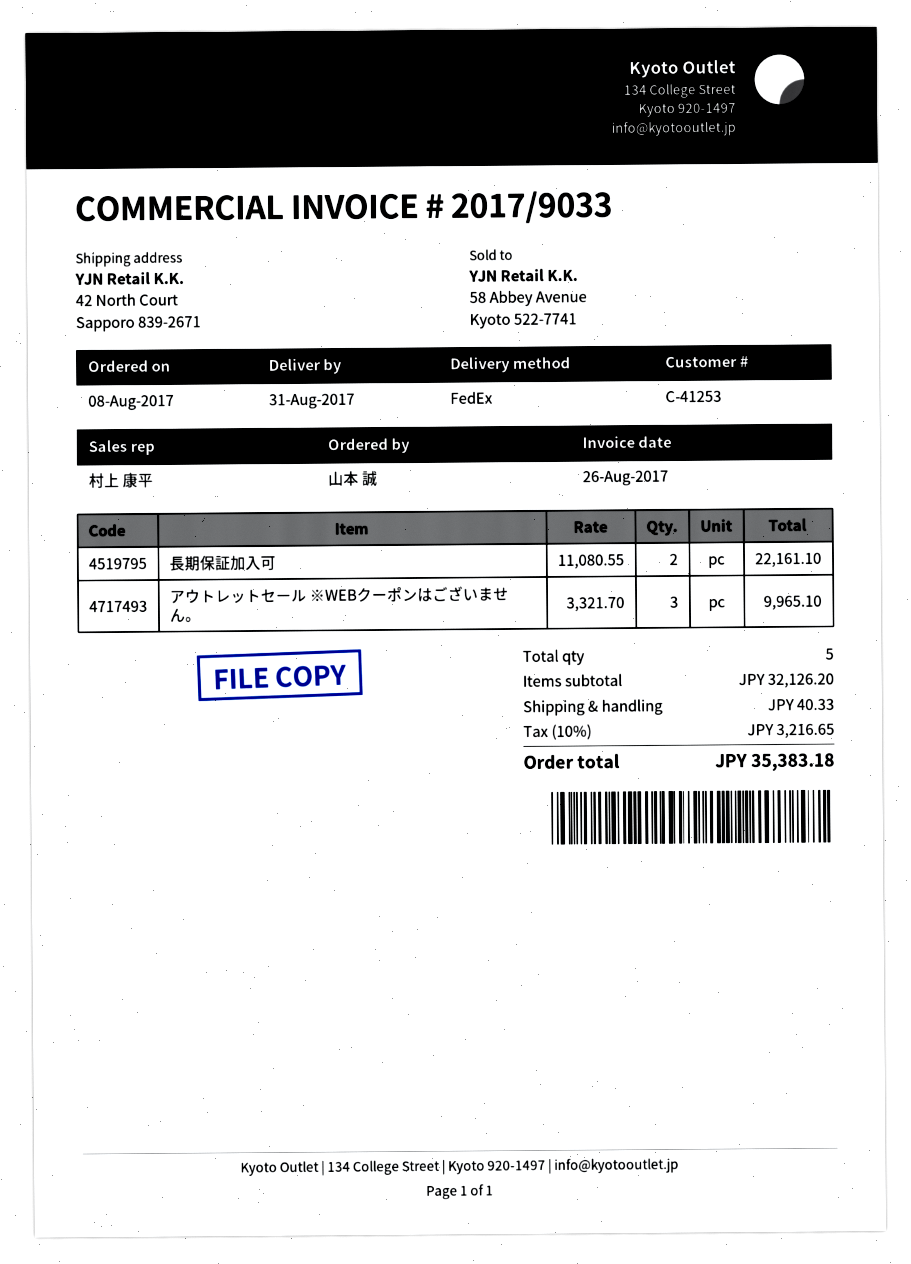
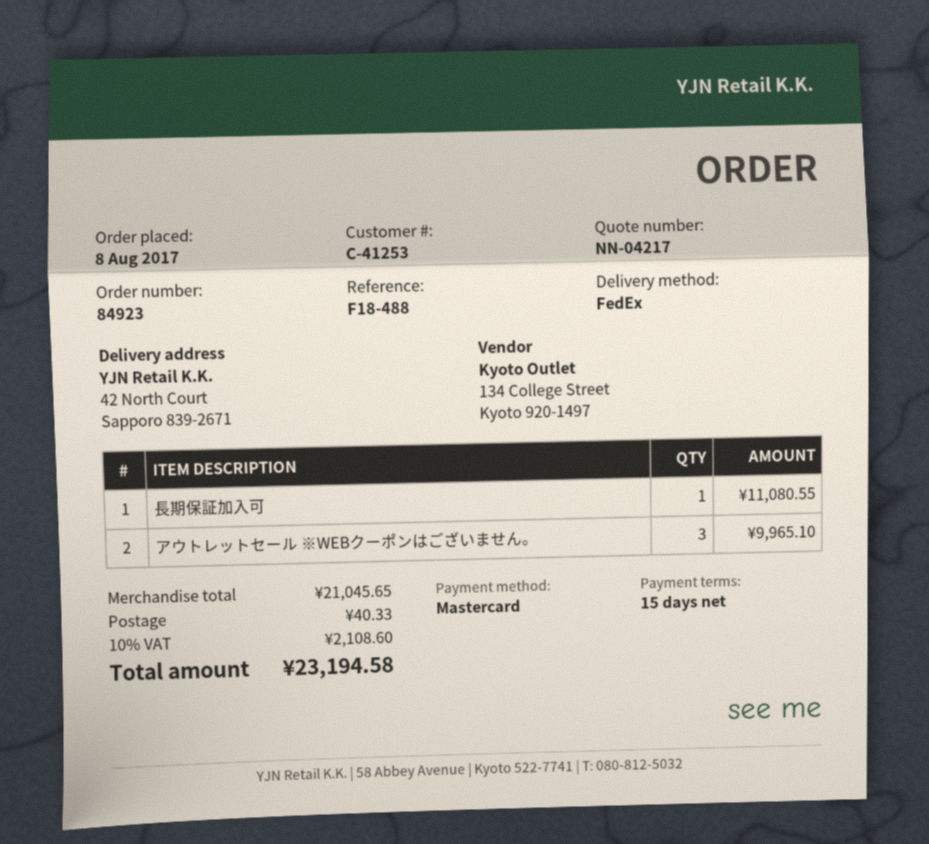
長期保証加入可: 2 for 22161.10 -> 1 for 11080.55
subtotal: 32126.20 -> 21045.65
tax: 10% = 3216.65 -> 10% = 2108.60
total: 35383.18 -> 23194.58

